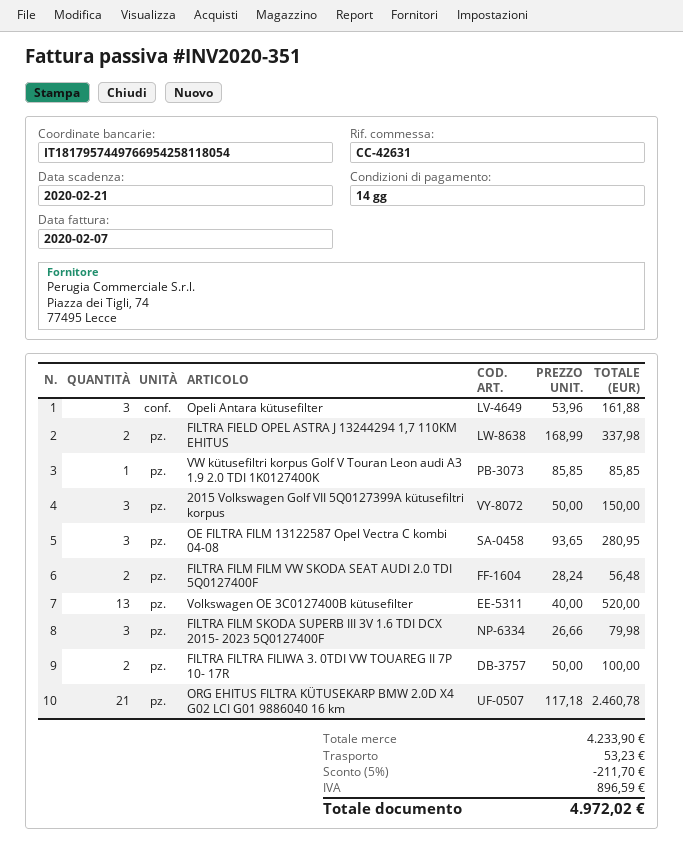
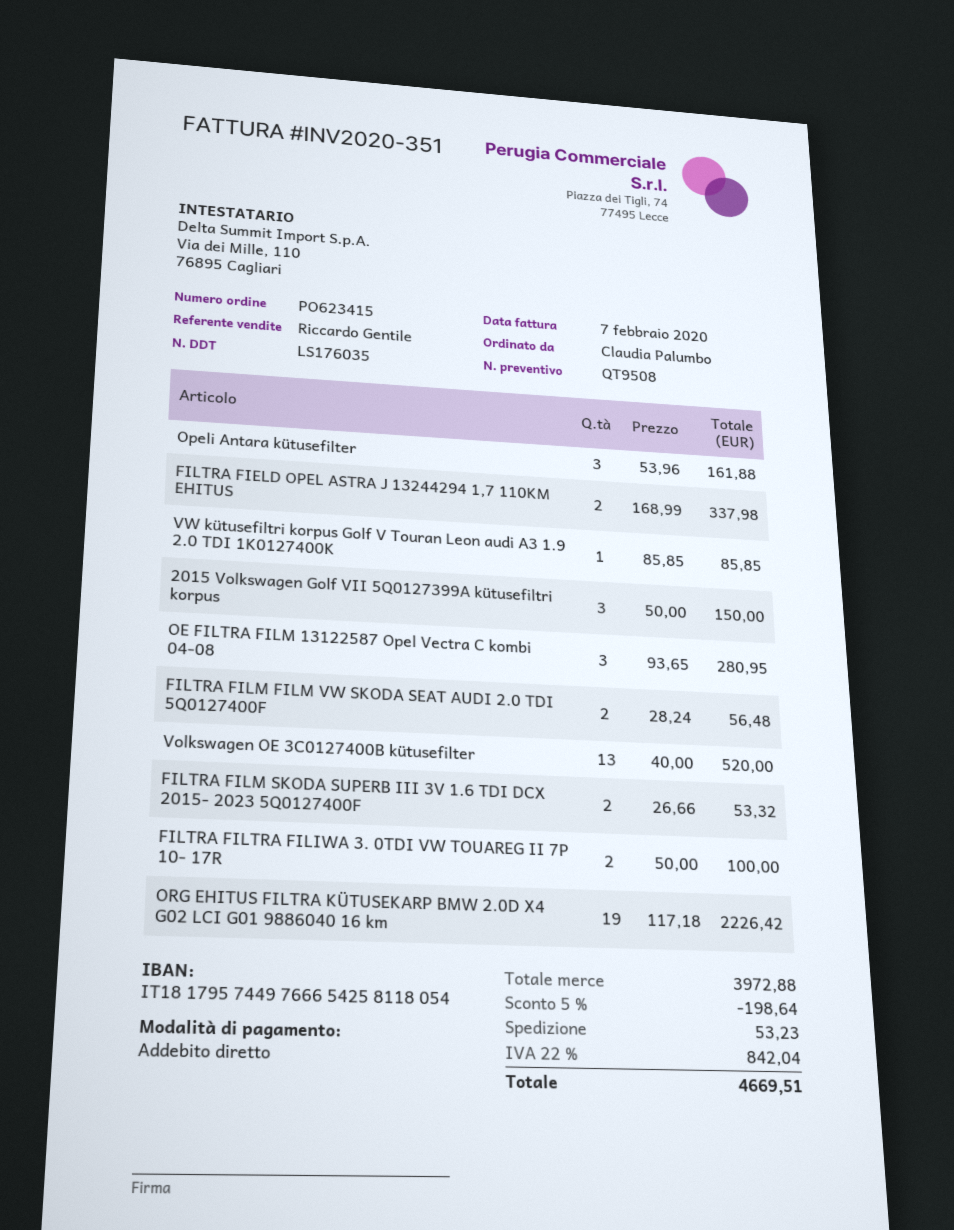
bank account: IT1817957449766954258118054 -> IT1817957449766654258118054
FILTRA FILM SKODA SUPERB III 3V 1.6 TDI DCX 2015- 2023 5Q0127400F: 3 x 26.66 = 79.98 -> 2 x 26.66 = 53.32
ORG EHITUS FILTRA KÜTUSEKARP BMW 2.0D X4 G02 LCI G01 9886040 16 km: 21 x 117.18 = 2460.78 -> 19 x 117.18 = 2226.42
subtotal: 4233.90 -> 3972.88
discount: 5% = 211.70 -> 5% = 198.64
tax: 896.59 -> 842.04
total: 4972.02 -> 4669.51

